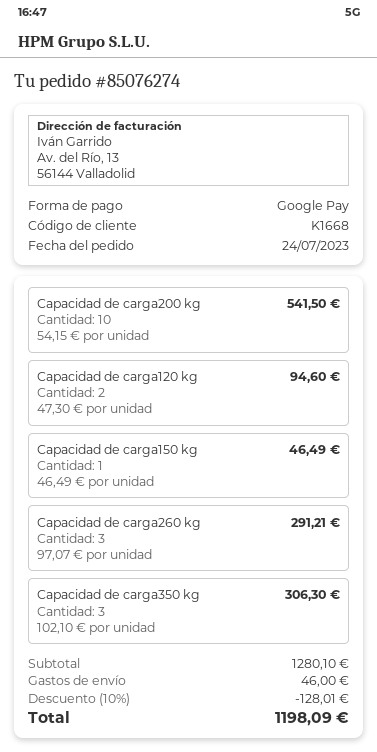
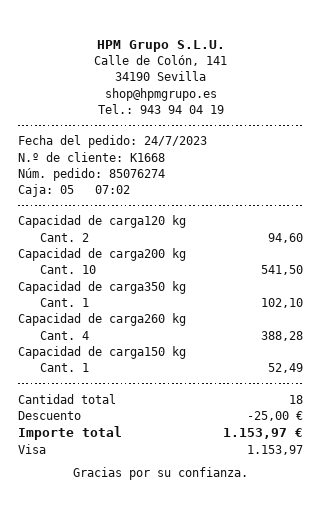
payment method: Google Pay -> Visa
Capacidad de carga150 kg: 1 for 46.49 -> 1 for 52.49
Capacidad de carga260 kg: 3 for 291.21 -> 4 for 388.28
Capacidad de carga350 kg: 3 for 306.30 -> 1 for 102.10
discount: 128.01 -> 25.00
shipping: 46.00 -> none
total: 1198.09 -> 1153.97

